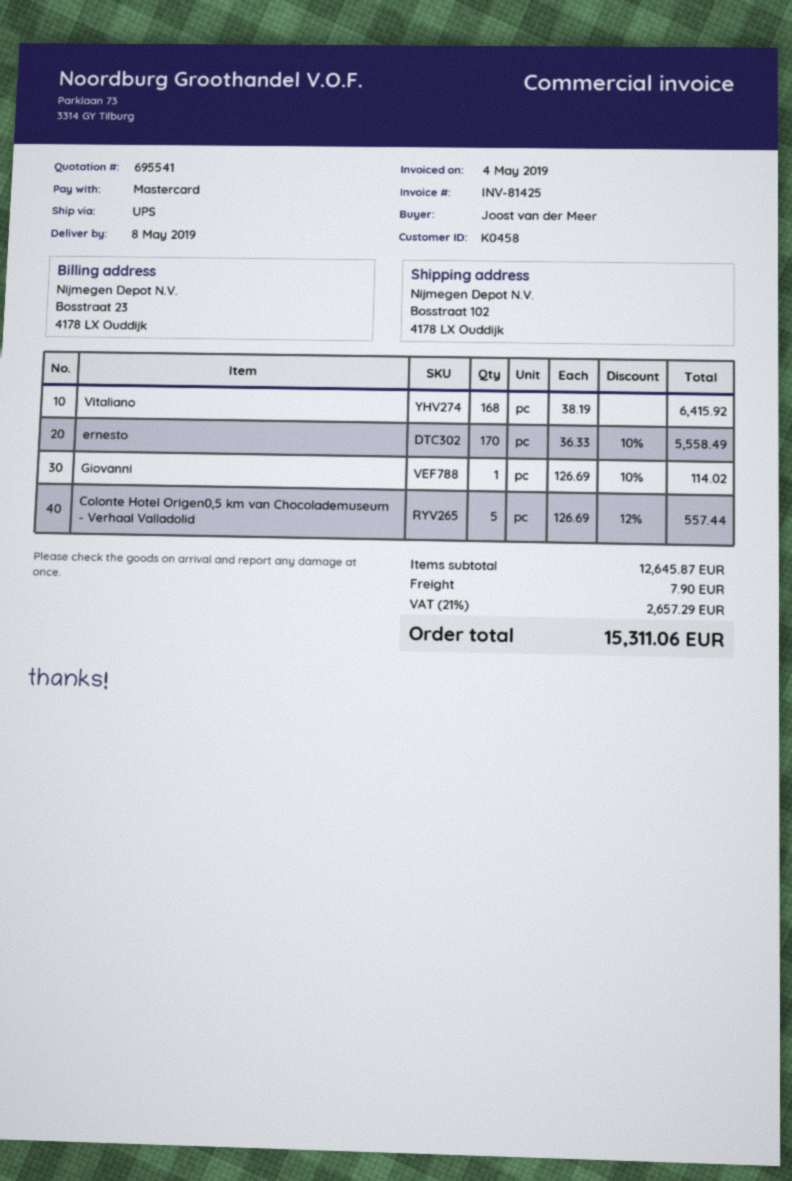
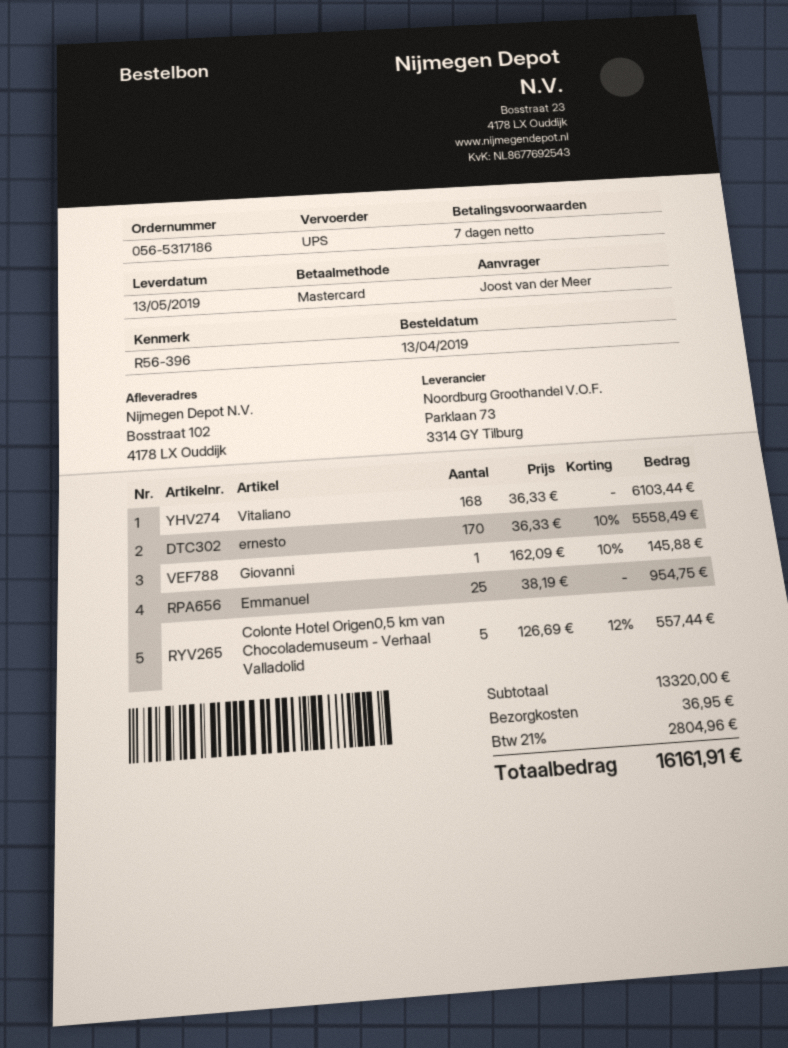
delivery date: 2019-05-08 -> 2019-05-13
Vitaliano: 168 x 38.19 = 6415.92 -> 168 x 36.33 = 6103.44
Giovanni: 1 x 126.69 - 10% = 114.02 -> 1 x 162.09 - 10% = 145.88
Emmanuel: none -> 25 x 38.19 = 954.75
subtotal: 12645.87 -> 13320.00
shipping: 7.90 -> 36.95
tax: 21% = 2657.29 -> 21% = 2804.96
total: 15311.06 -> 16161.91

